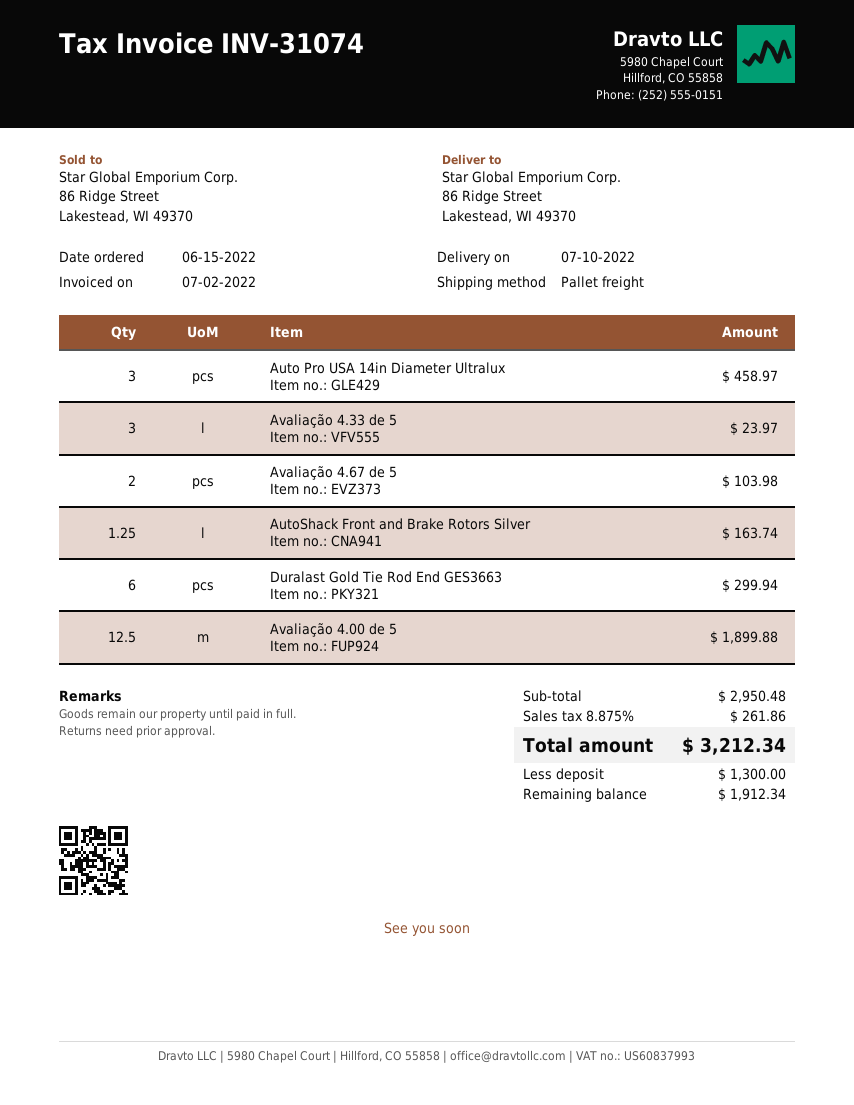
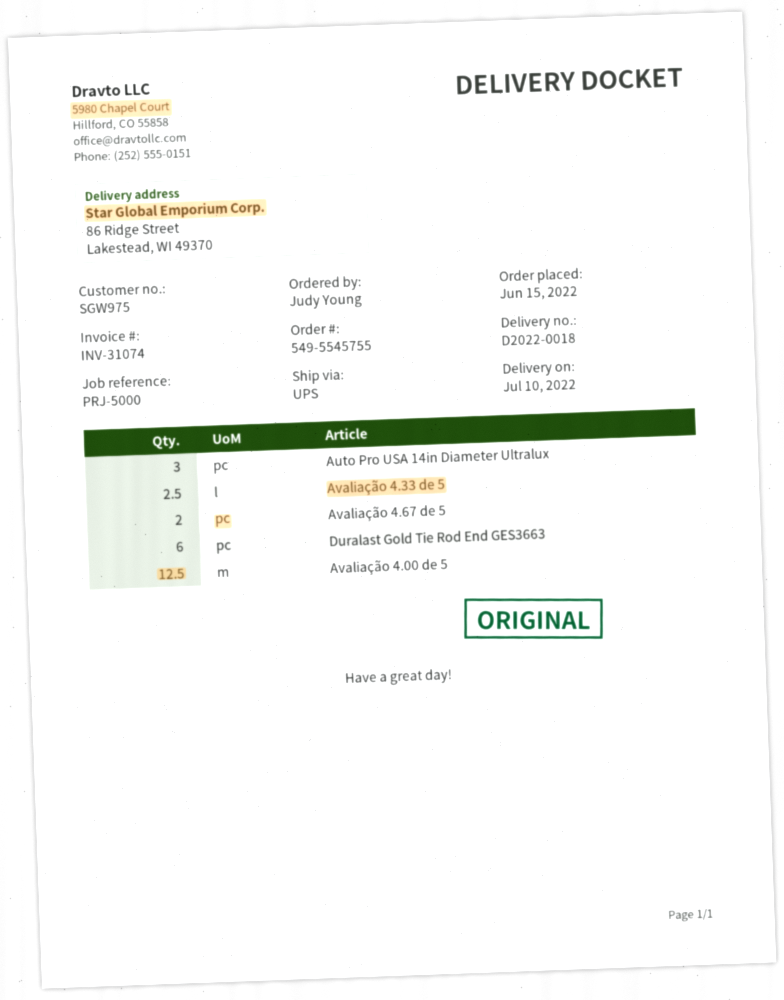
shipping method: pallet freight -> UPS
Avaliação 4.33 de 5: 3 -> 2.5
AutoShack Front and Brake Rotors Silver: 1.25 -> none

